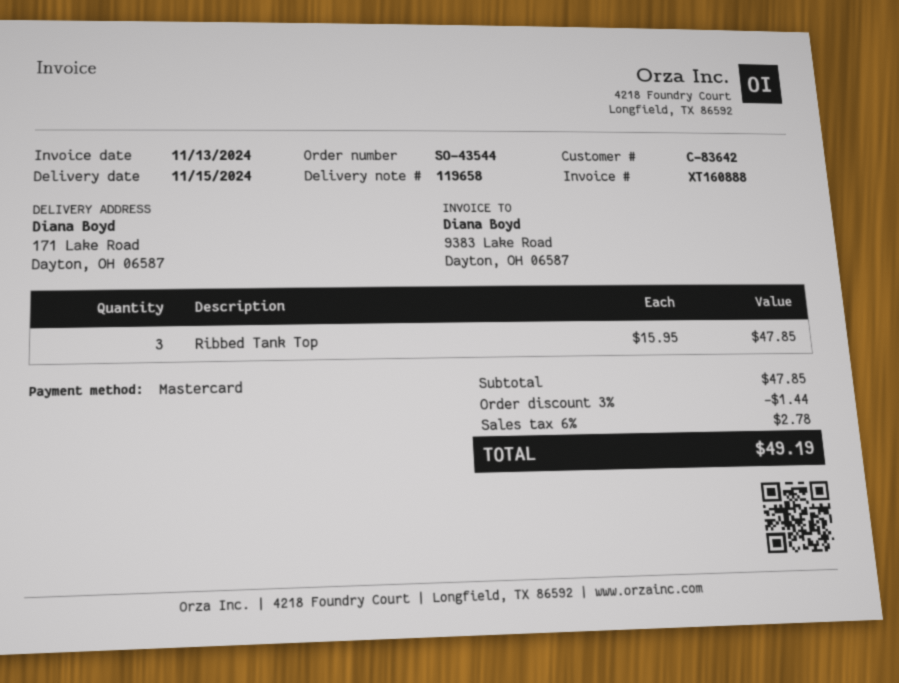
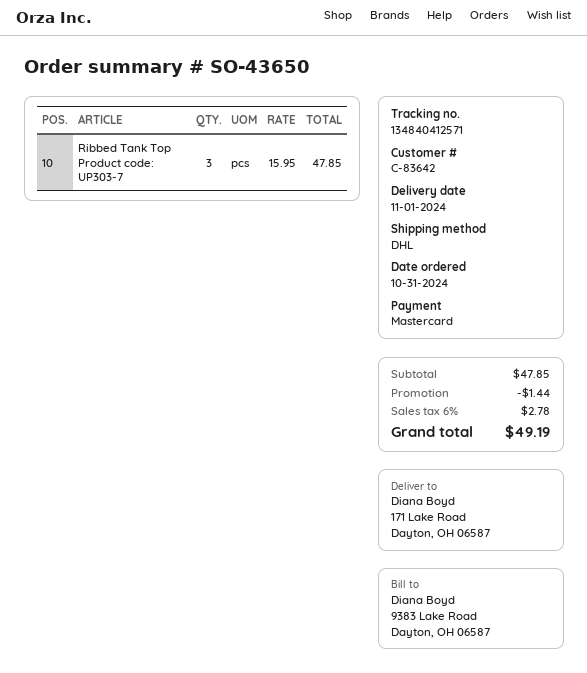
order number: SO-43544 -> SO-43650
delivery date: 2024-11-15 -> 2024-11-01

